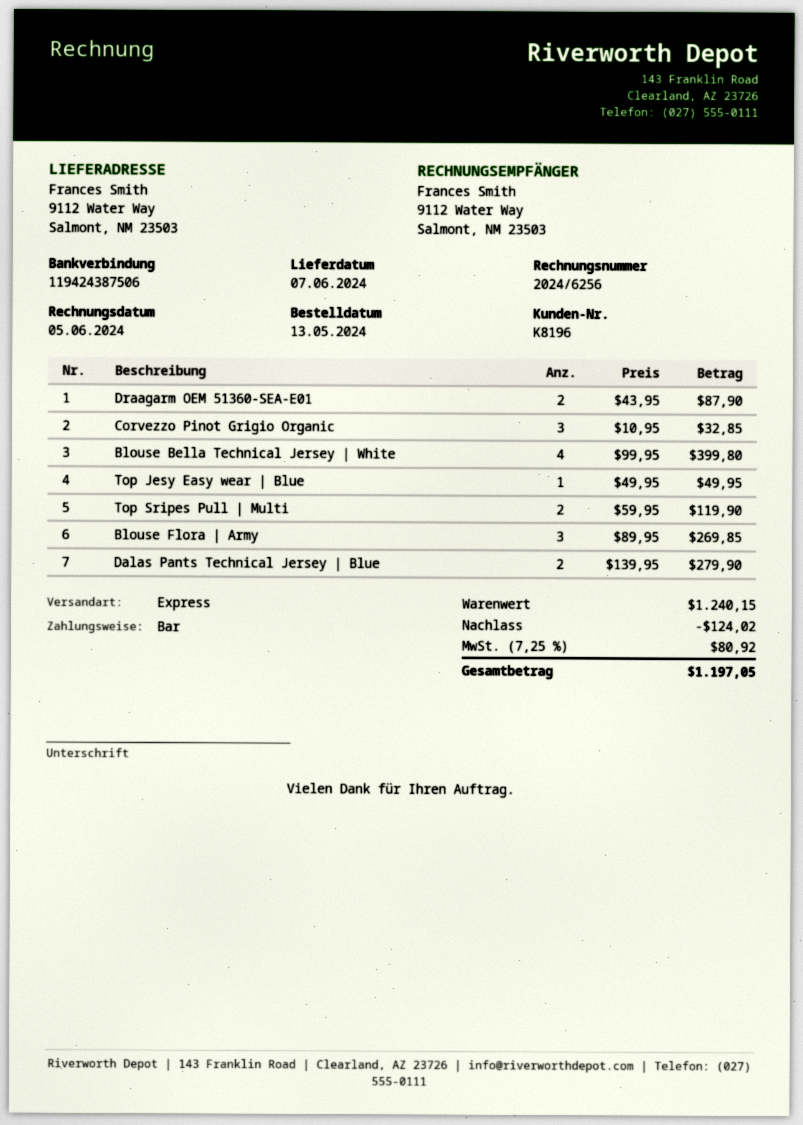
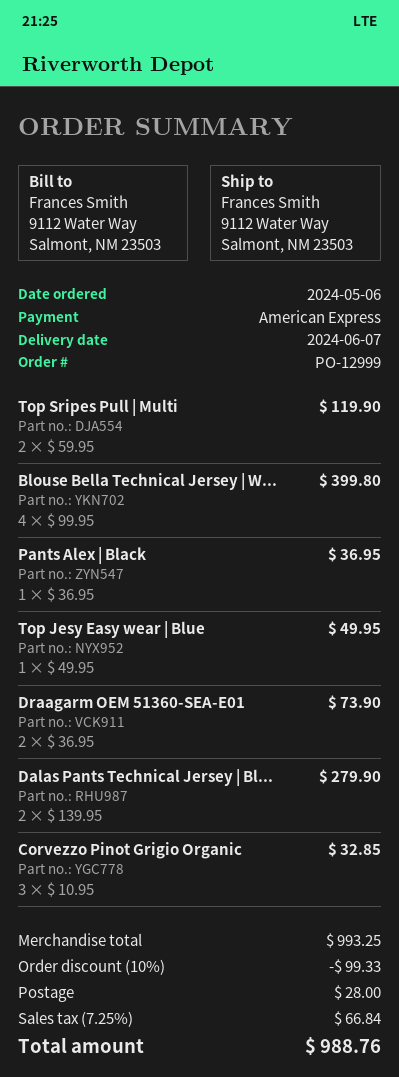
order date: 2024-05-13 -> 2024-05-06
payment method: cash -> American Express
Draagarm OEM 51360-SEA-E01: 2 x 43.95 = 87.90 -> 2 x 36.95 = 73.90
Blouse Flora | Army: 3 x 89.95 = 269.85 -> none
Pants Alex | Black: none -> 1 x 36.95 = 36.95
subtotal: 1240.15 -> 993.25
discount: 124.02 -> 99.33
shipping: none -> 28.00
tax: 7.25% = 80.92 -> 7.25% = 66.84
total: 1197.05 -> 988.76

